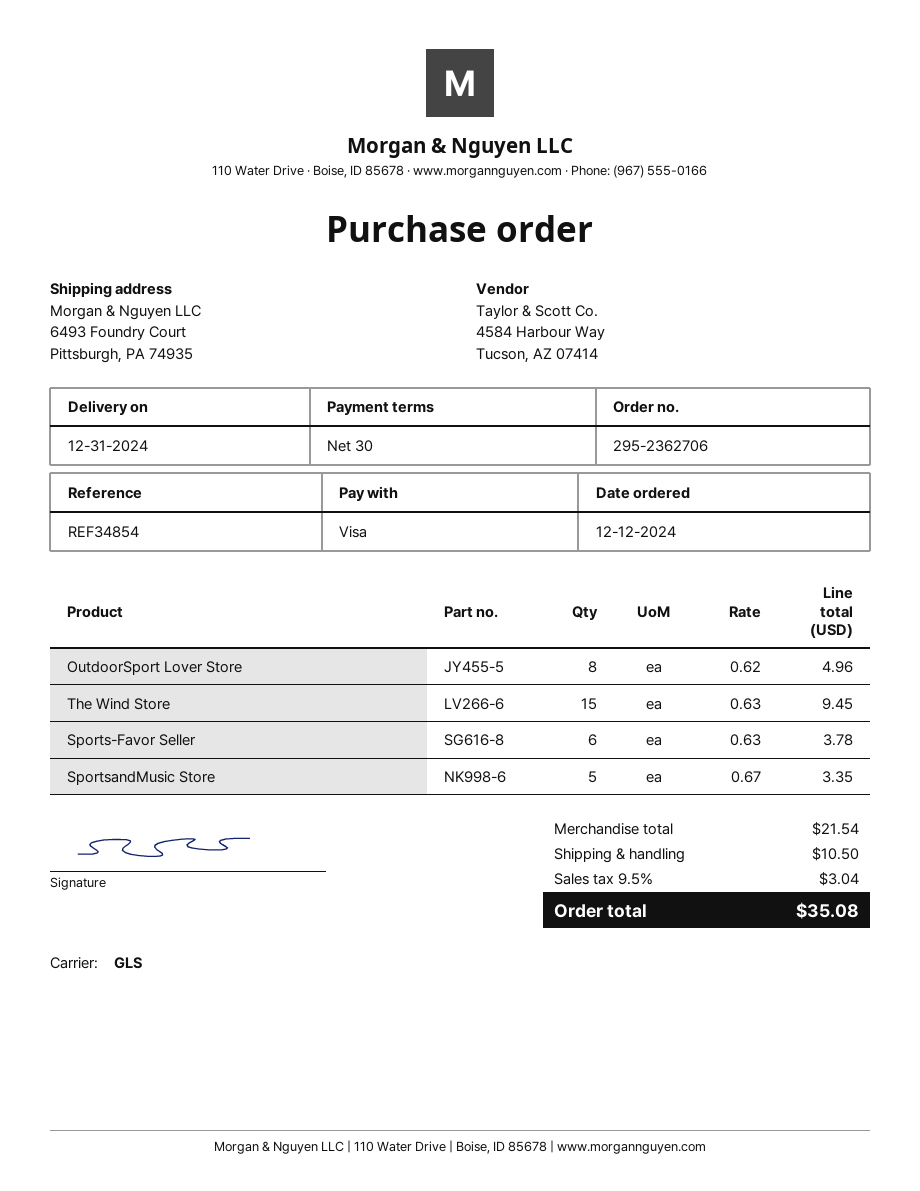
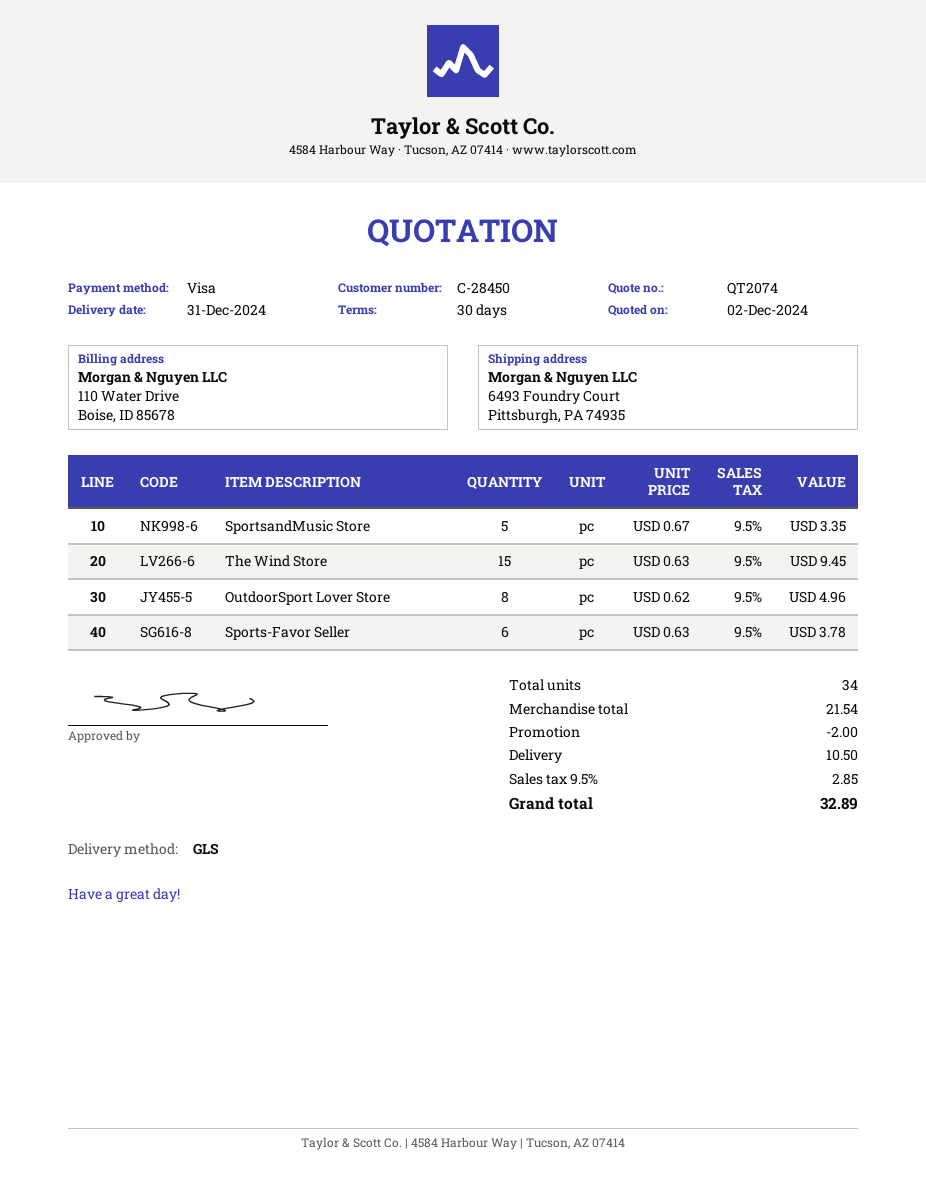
discount: none -> 2.00
tax: 9.5% = 3.04 -> 9.5% = 2.85
total: 35.08 -> 32.89

